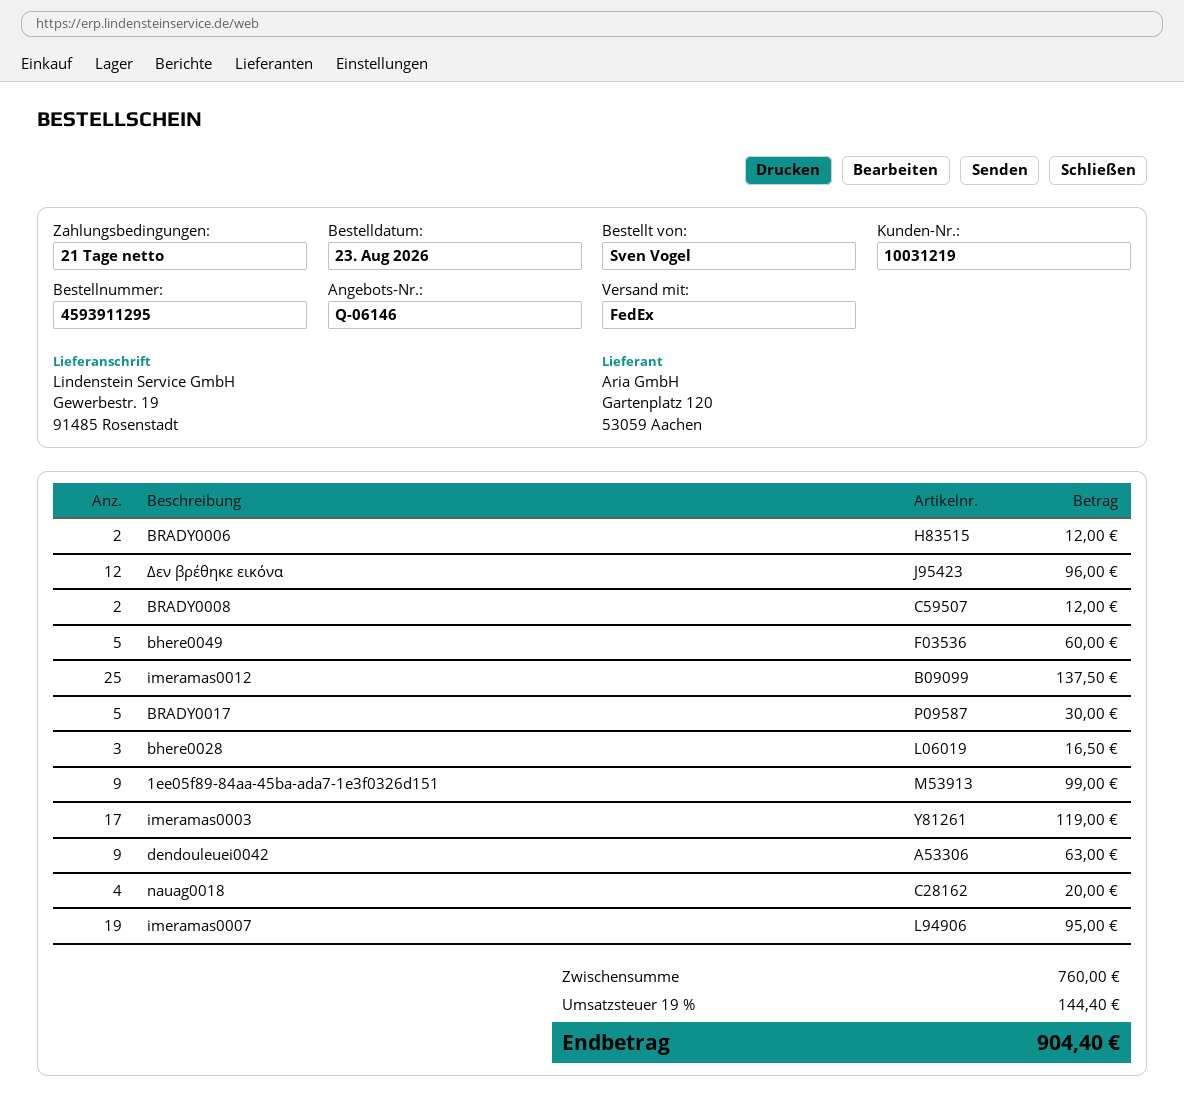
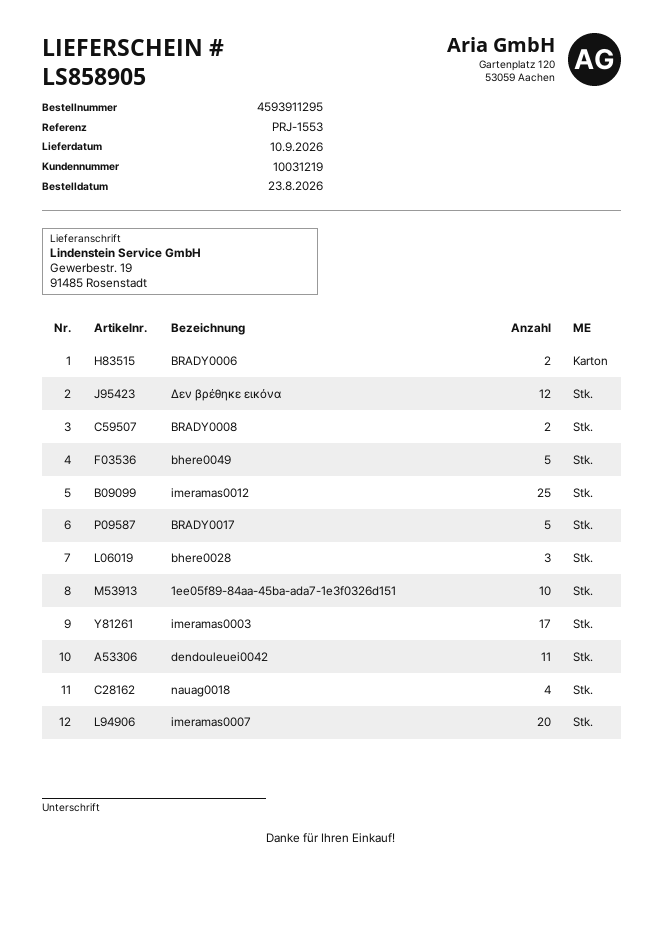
1ee05f89-84aa-45ba-ada7-1e3f0326d151: 9 -> 10
dendouleuei0042: 9 -> 11
imeramas0007: 19 -> 20

